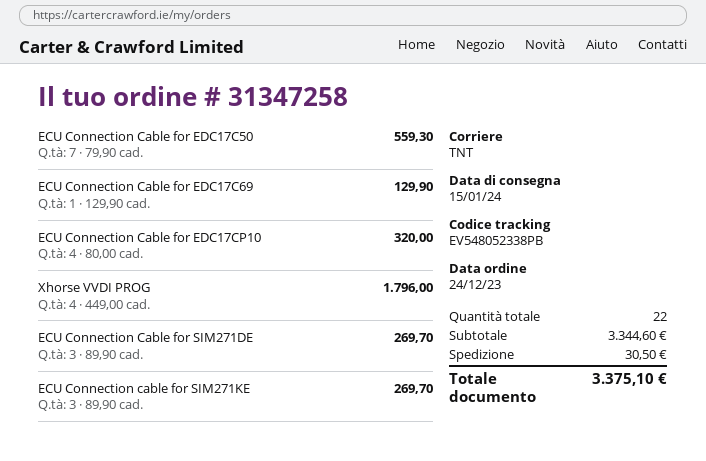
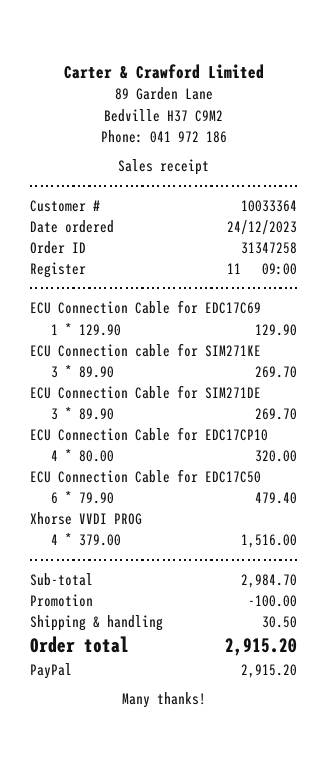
ECU Connection Cable for EDC17C50: 7 x 79.90 = 559.30 -> 6 x 79.90 = 479.40
Xhorse VVDI PROG: 4 x 449.00 = 1796.00 -> 4 x 379.00 = 1516.00
subtotal: 3344.60 -> 2984.70
discount: none -> 100.00
total: 3375.10 -> 2915.20

